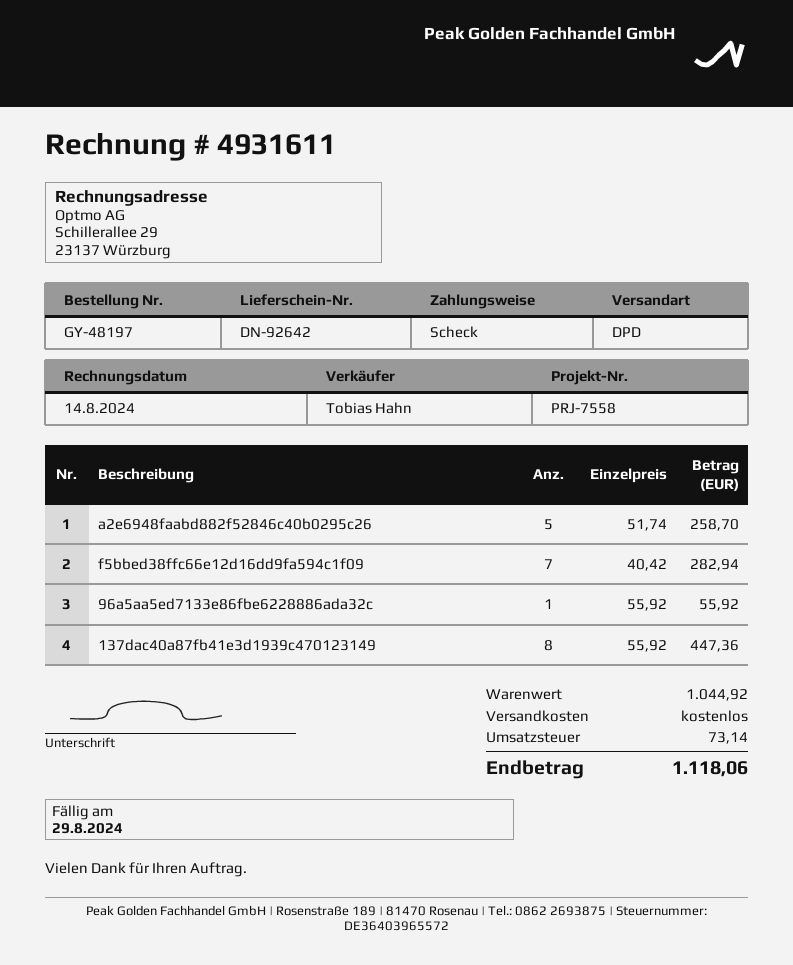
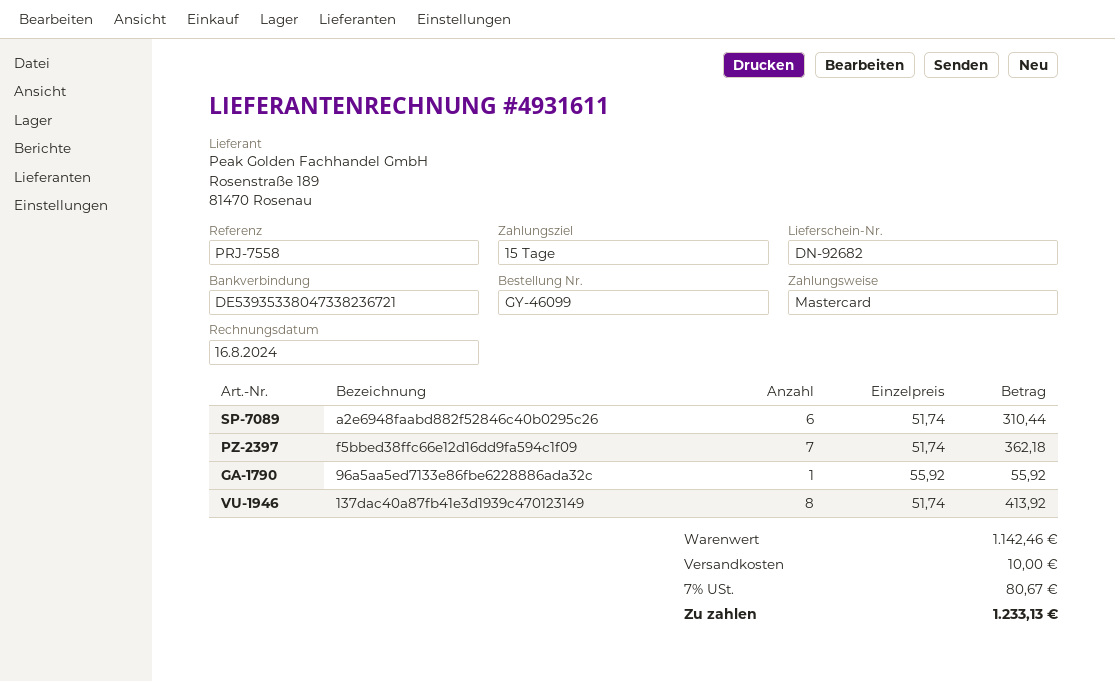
order number: GY-48197 -> GY-46099
delivery note number: DN-92642 -> DN-92682
invoice date: 2024-08-14 -> 2024-08-16
payment method: cheque -> Mastercard
a2e6948faabd882f52846c40b0295c26: 5 x 51.74 = 258.70 -> 6 x 51.74 = 310.44
f5bbed38ffc66e12d16dd9fa594c1f09: 7 x 40.42 = 282.94 -> 7 x 51.74 = 362.18
137dac40a87fb41e3d1939c470123149: 8 x 55.92 = 447.36 -> 8 x 51.74 = 413.92
subtotal: 1044.92 -> 1142.46
shipping: 0.00 -> 10.00
tax: 73.14 -> 80.67
total: 1118.06 -> 1233.13

